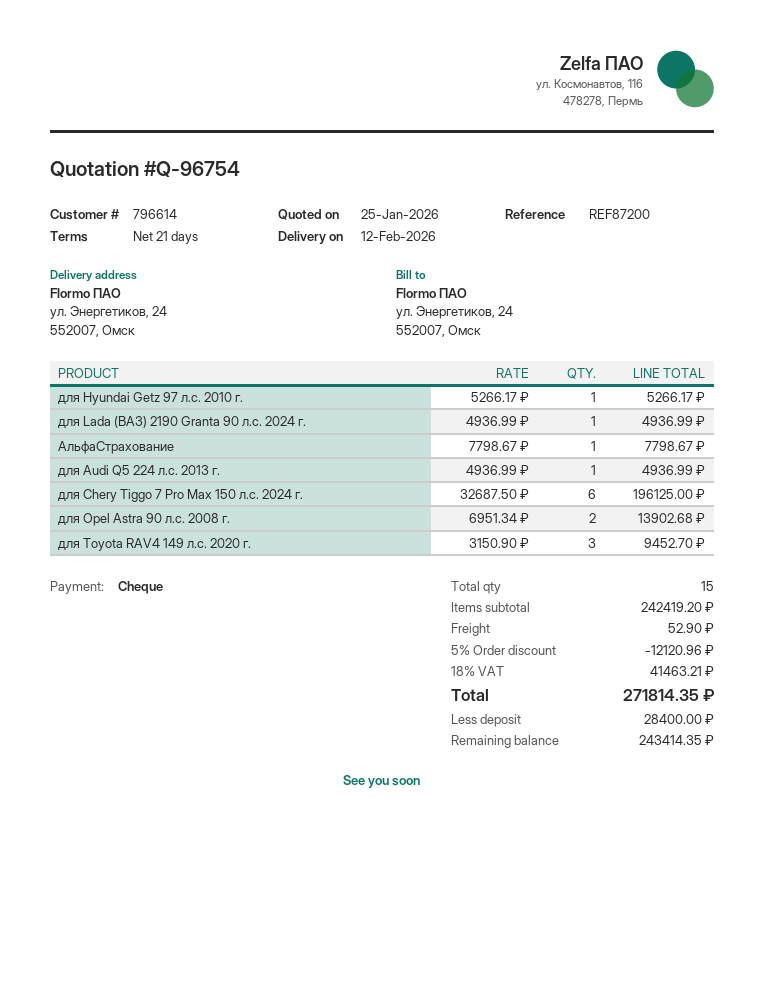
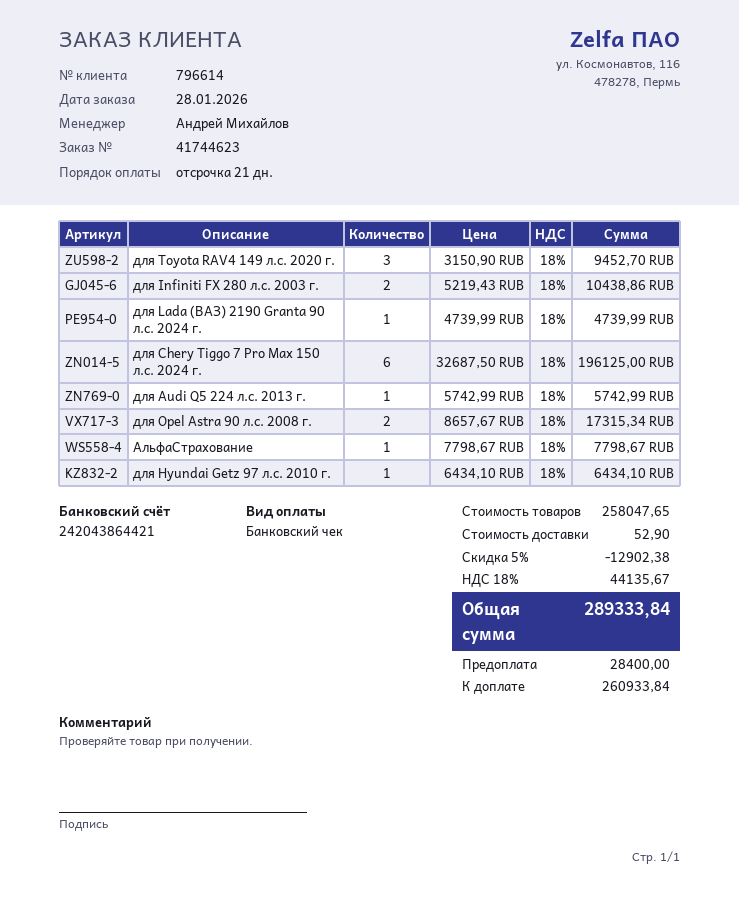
для Hyundai Getz 97 л.c. 2010 г.: 1 x 5266.17 = 5266.17 -> 1 x 6434.10 = 6434.10
для Lada (ВАЗ) 2190 Granta 90 л.c. 2024 г.: 1 x 4936.99 = 4936.99 -> 1 x 4739.99 = 4739.99
для Audi Q5 224 л.c. 2013 г.: 1 x 4936.99 = 4936.99 -> 1 x 5742.99 = 5742.99
для Opel Astra 90 л.c. 2008 г.: 2 x 6951.34 = 13902.68 -> 2 x 8657.67 = 17315.34
для Infiniti FX 280 л.c. 2003 г.: none -> 2 x 5219.43 = 10438.86
subtotal: 242419.20 -> 258047.65
discount: 5% = 12120.96 -> 5% = 12902.38
tax: 18% = 41463.21 -> 18% = 44135.67
total: 271814.35 -> 289333.84
balance: 243414.35 -> 260933.84

